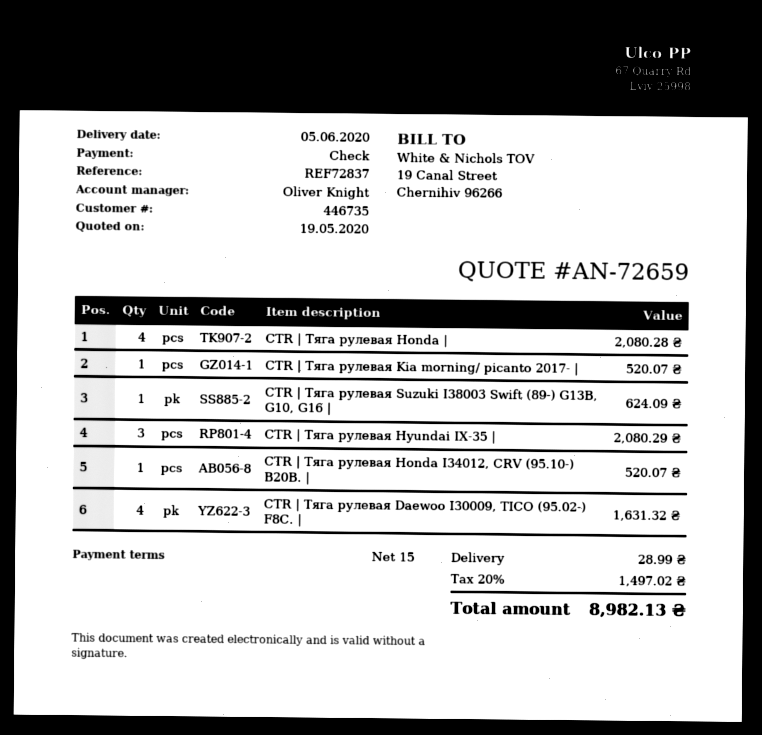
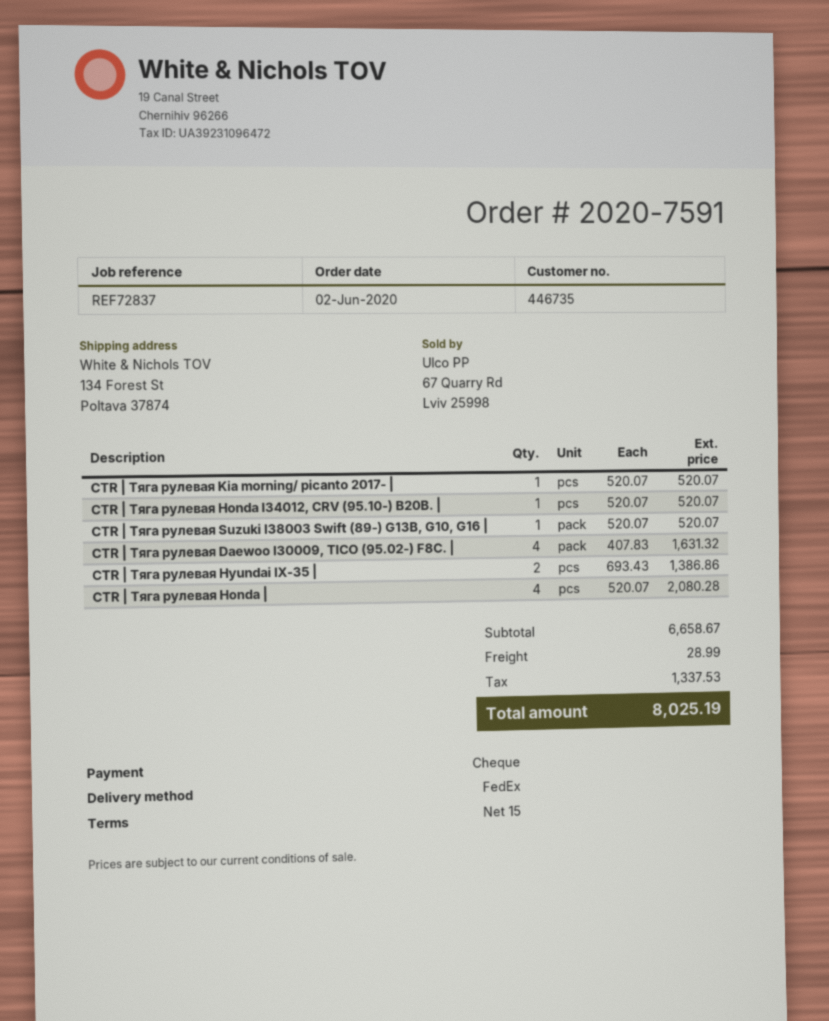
CTR | Тяга рулевая Suzuki I38003 Swift (89-) G13B, G10, G16 |: 1 for 624.09 -> 1 for 520.07
CTR | Тяга рулевая Hyundai IX-35 |: 3 for 2080.29 -> 2 for 1386.86
tax: 1497.02 -> 1337.53
total: 8982.13 -> 8025.19

